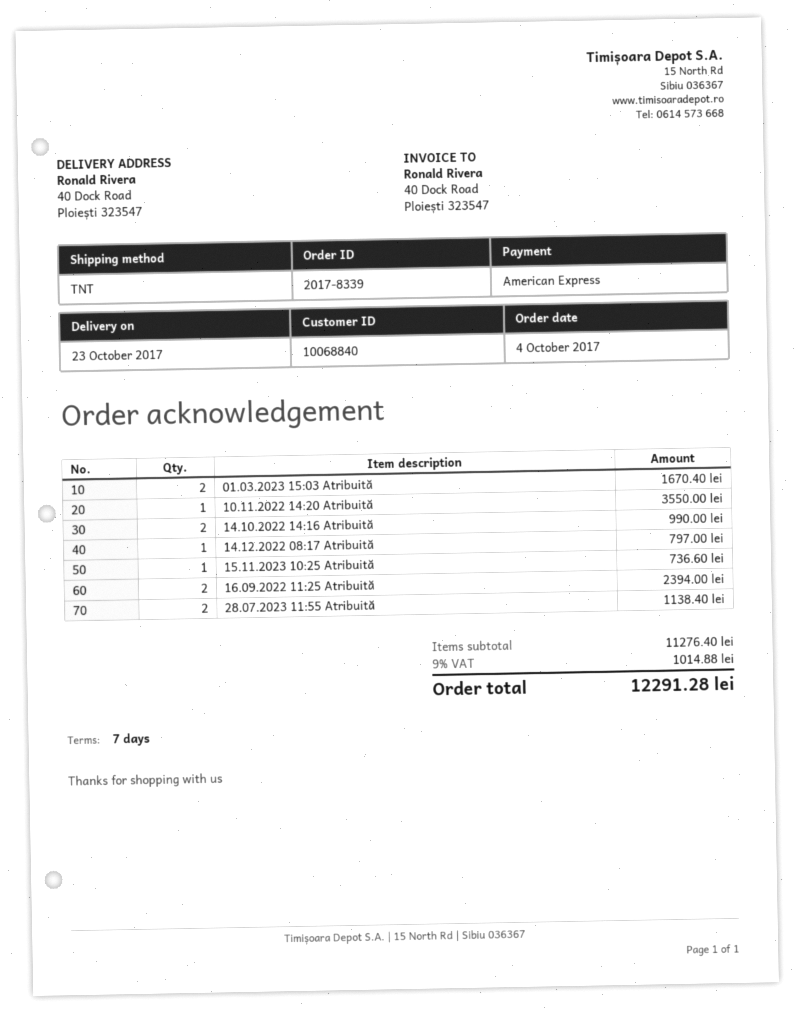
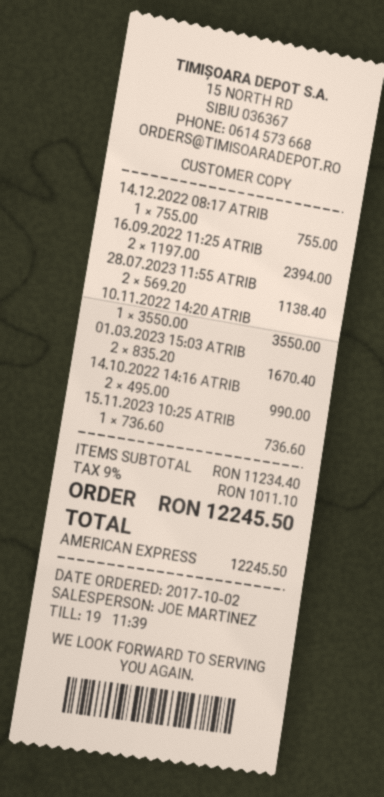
order date: 2017-10-04 -> 2017-10-02
14.12.2022 08:17 Atribuită: 1 for 797.00 -> 1 for 755.00
subtotal: 11276.40 -> 11234.40
tax: 9% = 1014.88 -> 9% = 1011.10
total: 12291.28 -> 12245.50

